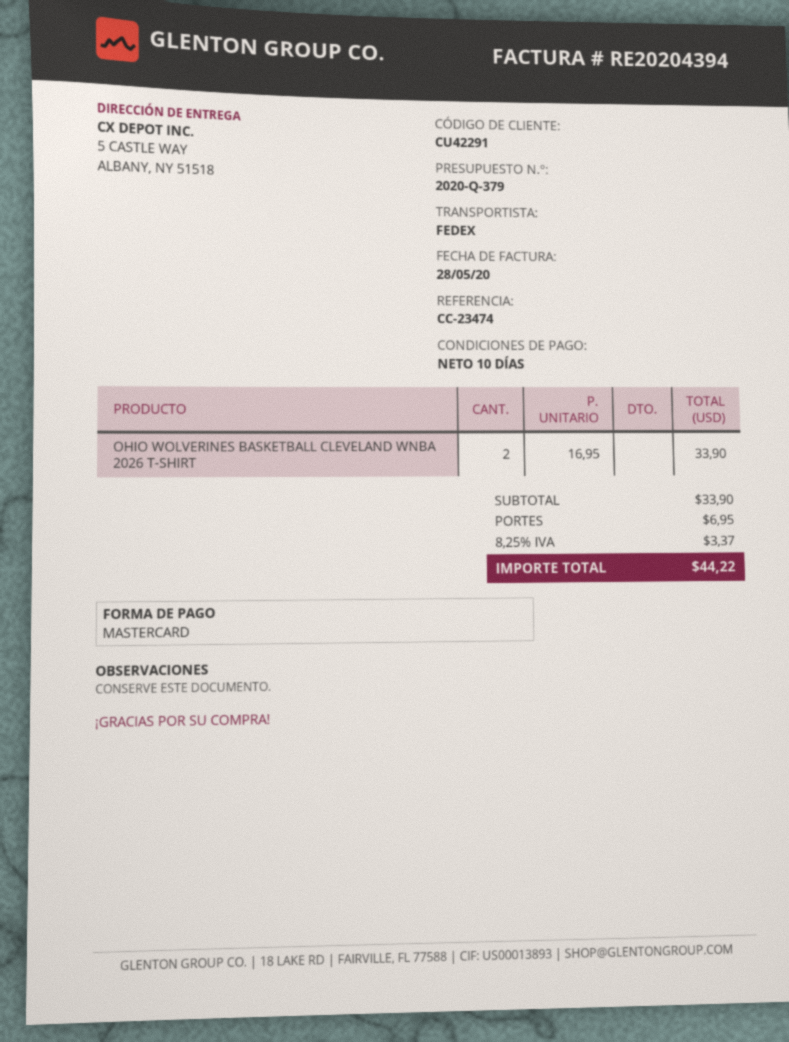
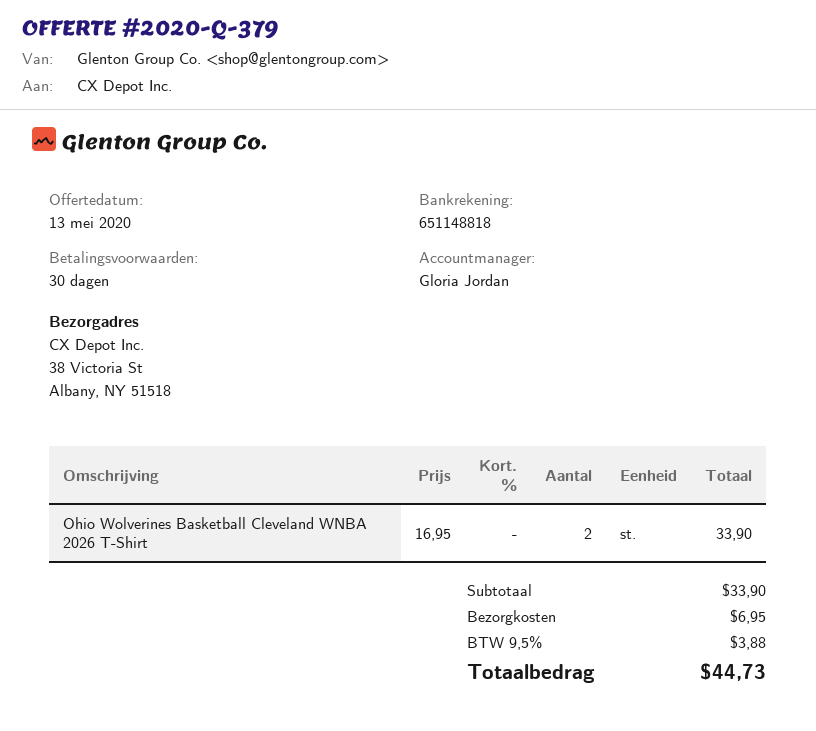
payment terms: 10 days -> 30 days
ship to: 5 CASTLE WAY, ALBANY, NY 51518 -> 38 Victoria St, Albany, NY 51518
tax: 8.25% = 3.37 -> 9.5% = 3.88
total: 44.22 -> 44.73

